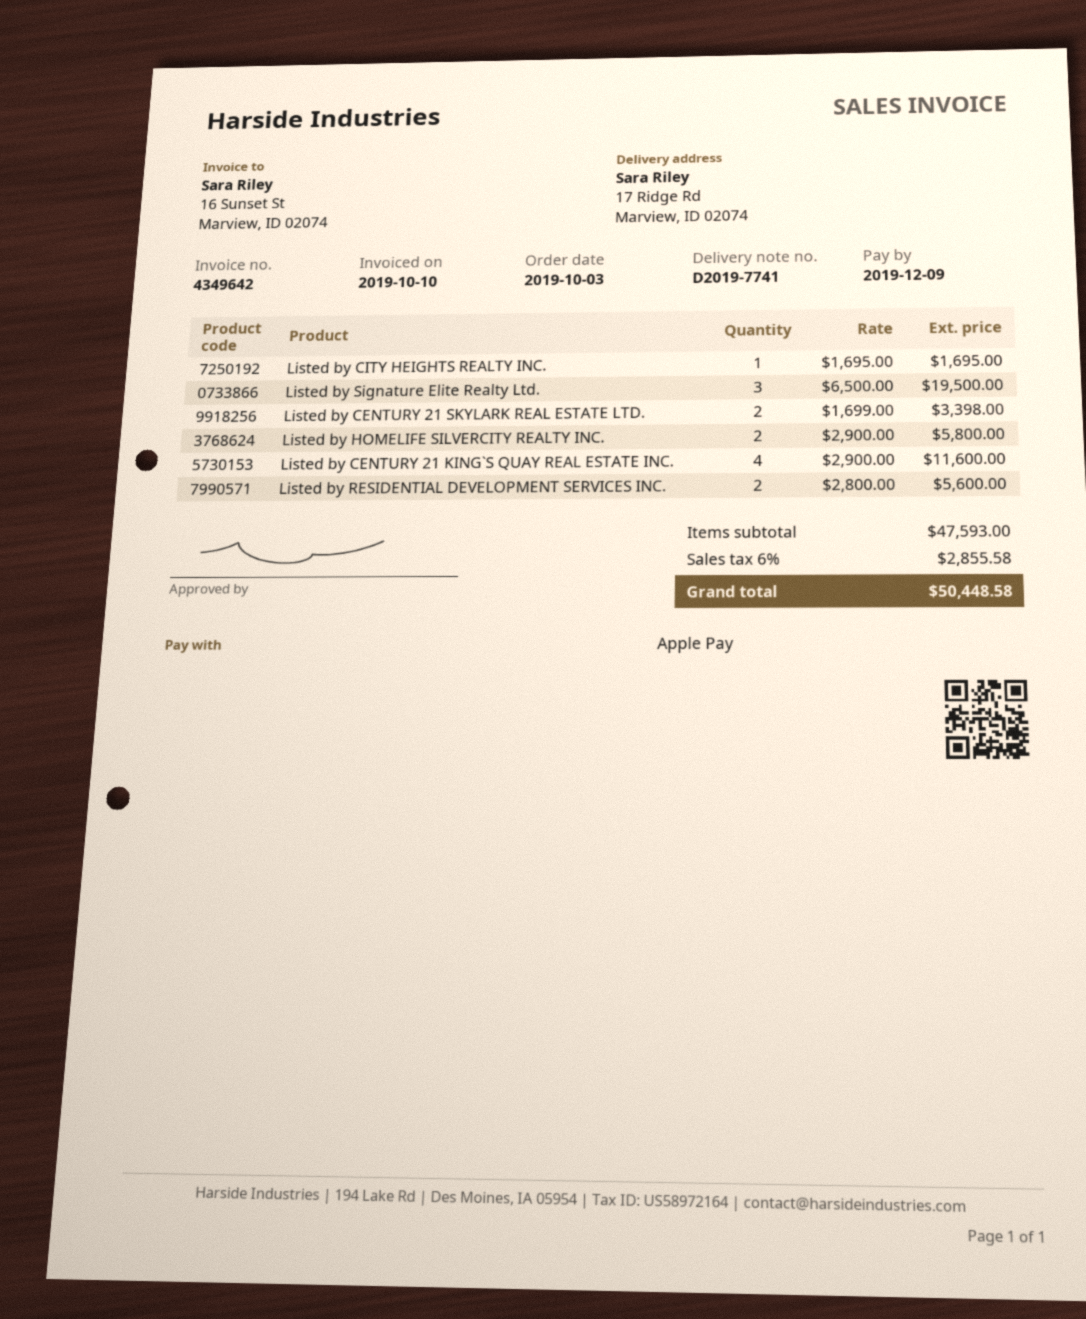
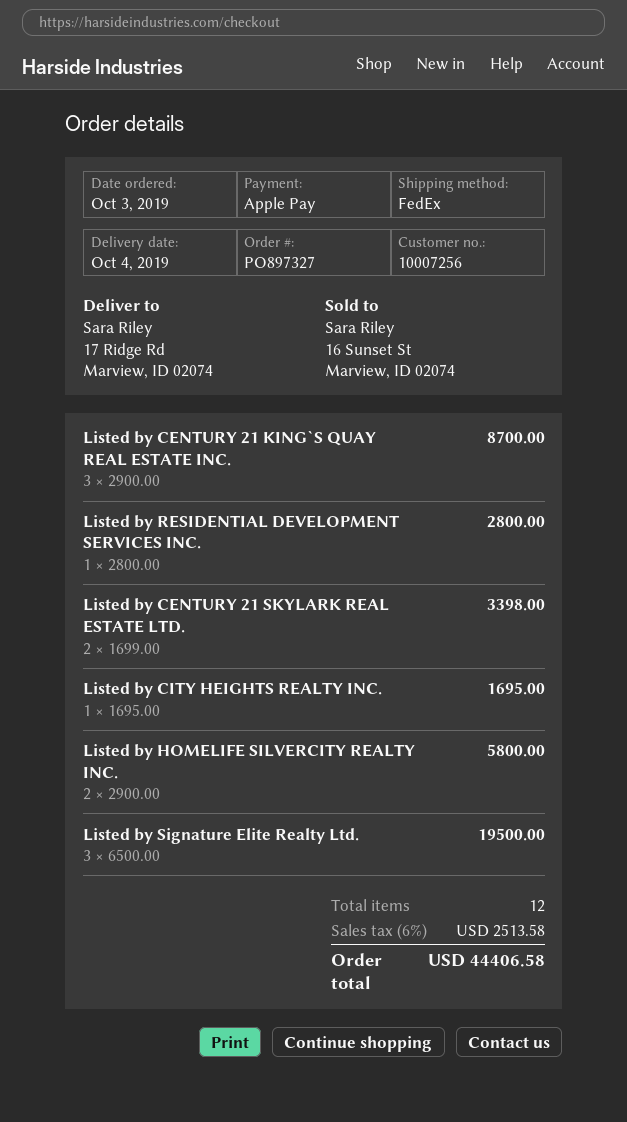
Listed by CENTURY 21 KING`S QUAY REAL ESTATE INC.: 4 x 2900.00 = 11600.00 -> 3 x 2900.00 = 8700.00
Listed by RESIDENTIAL DEVELOPMENT SERVICES INC.: 2 x 2800.00 = 5600.00 -> 1 x 2800.00 = 2800.00
tax: 6% = 2855.58 -> 6% = 2513.58
total: 50448.58 -> 44406.58

